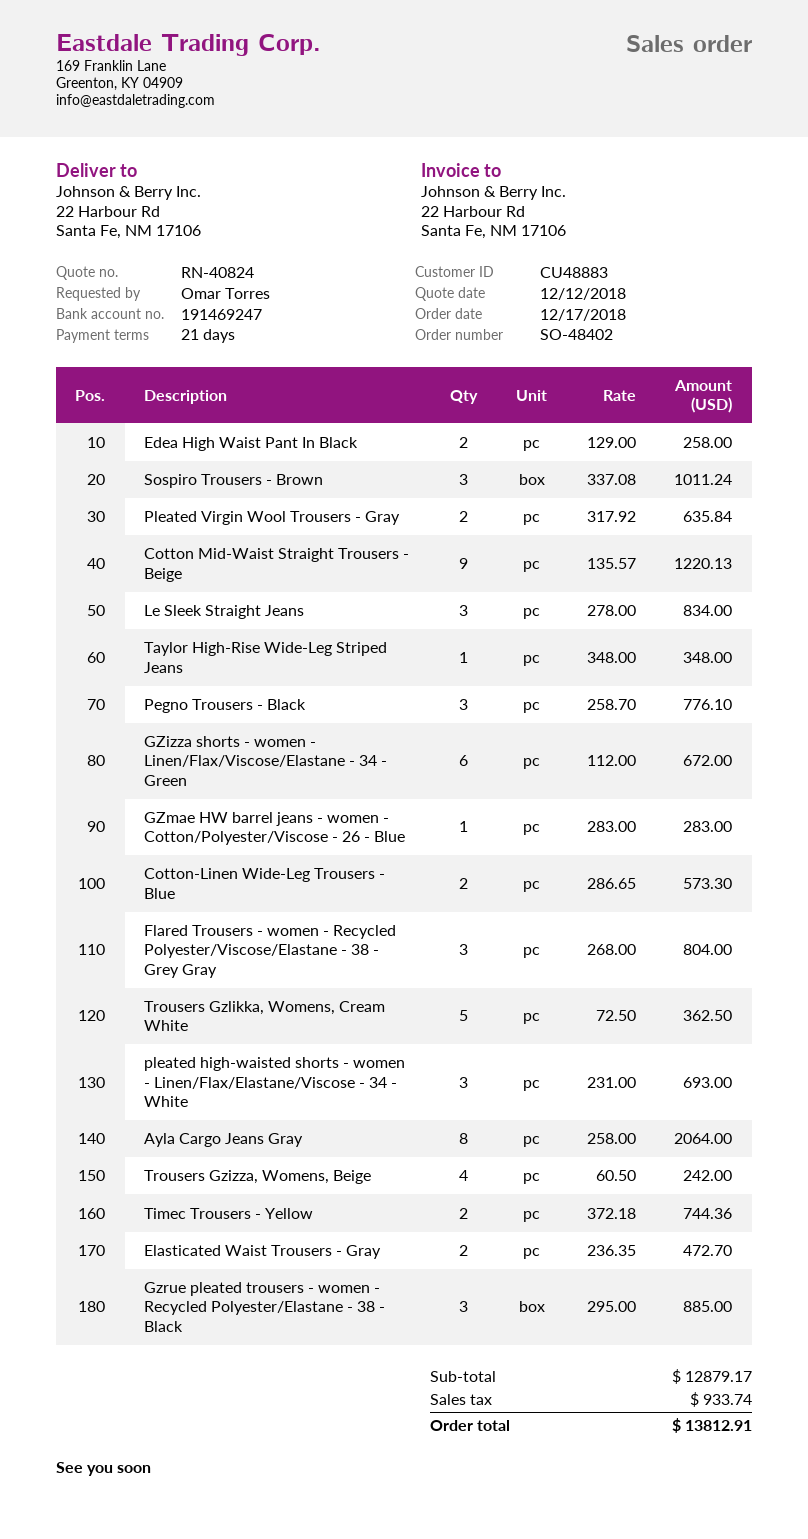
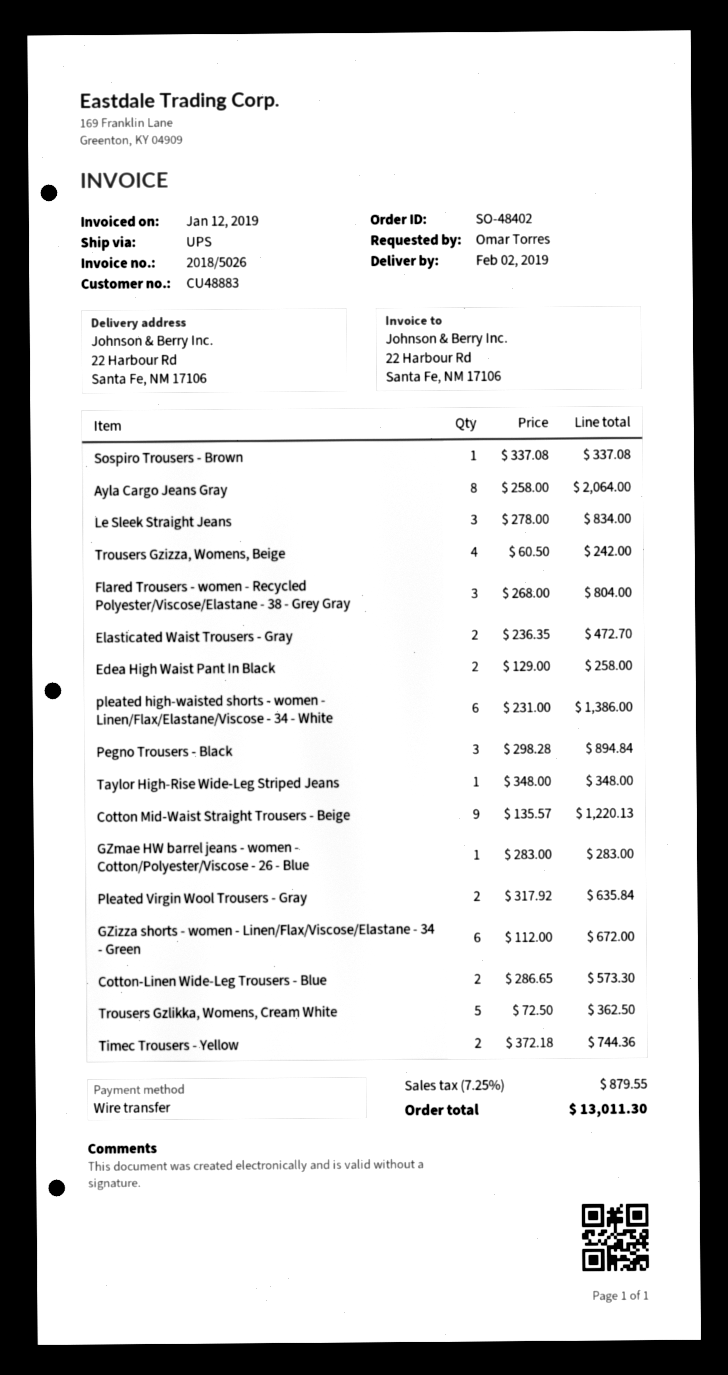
Sospiro Trousers - Brown: 3 x 337.08 = 1011.24 -> 1 x 337.08 = 337.08
Pegno Trousers - Black: 3 x 258.70 = 776.10 -> 3 x 298.28 = 894.84
pleated high-waisted shorts - women - Linen/Flax/Elastane/Viscose - 34 - White: 3 x 231.00 = 693.00 -> 6 x 231.00 = 1386.00
Gzrue pleated trousers - women - Recycled Polyester/Elastane - 38 - Black: 3 x 295.00 = 885.00 -> none
tax: 933.74 -> 879.55
total: 13812.91 -> 13011.30

